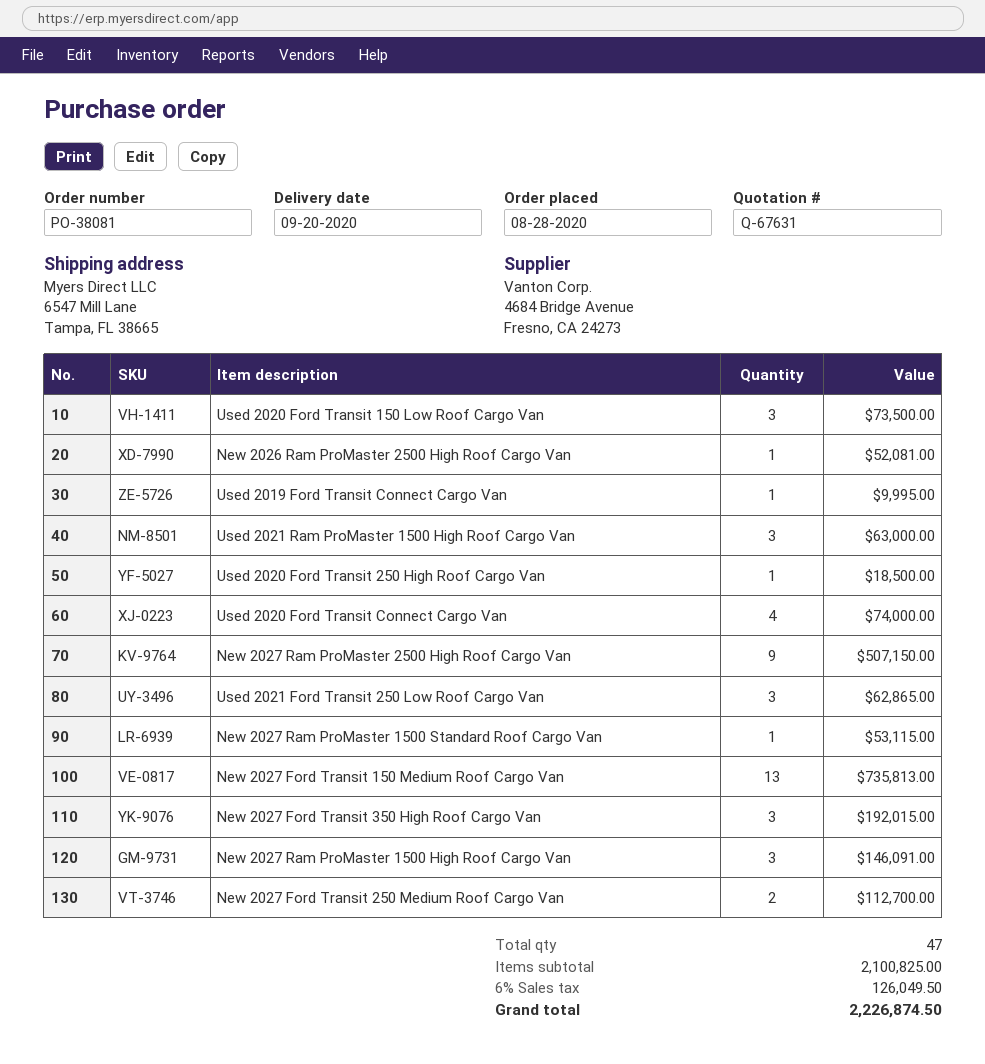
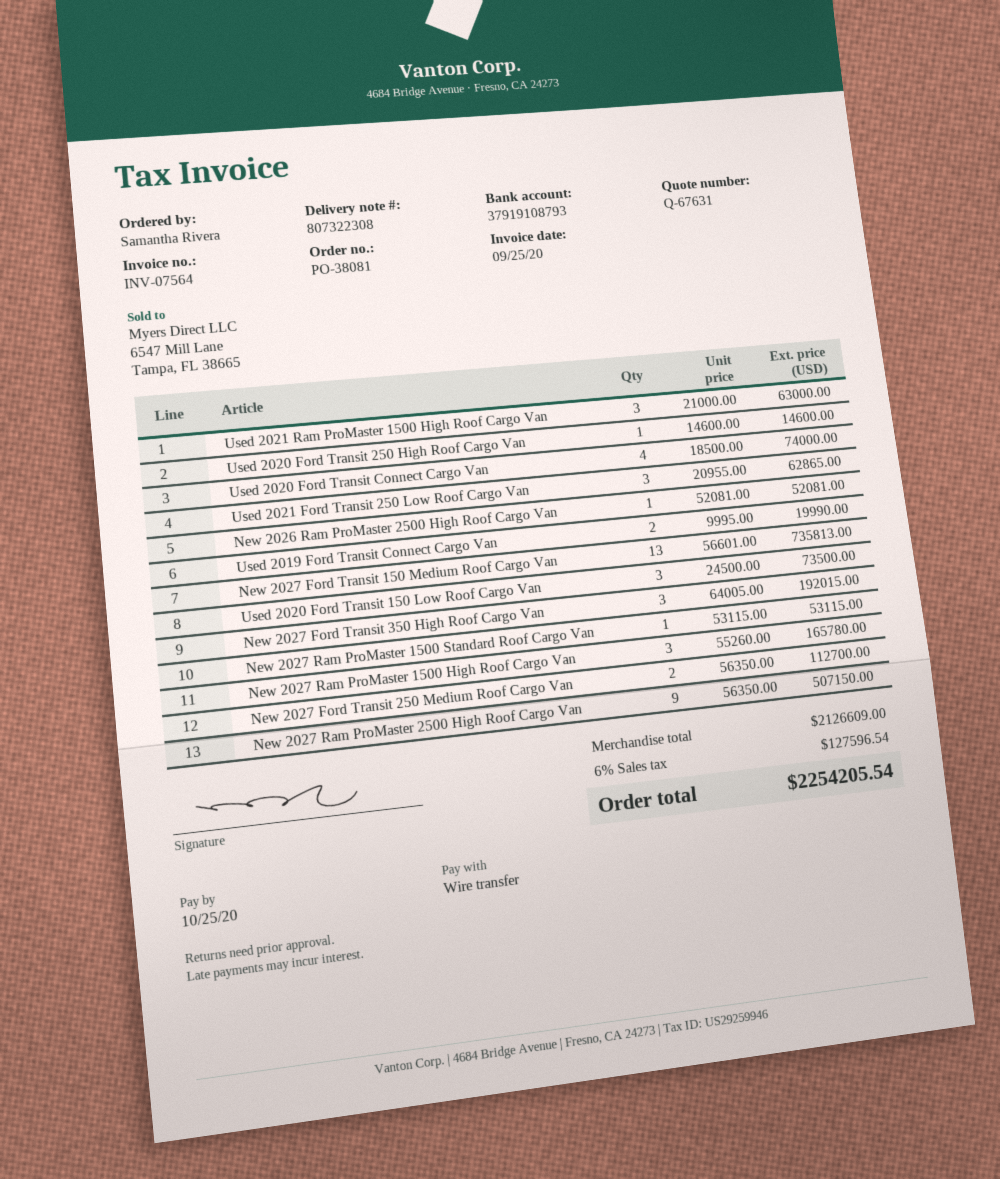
Used 2019 Ford Transit Connect Cargo Van: 1 for 9995.00 -> 2 for 19990.00
Used 2020 Ford Transit 250 High Roof Cargo Van: 1 for 18500.00 -> 1 for 14600.00
New 2027 Ram ProMaster 1500 High Roof Cargo Van: 3 for 146091.00 -> 3 for 165780.00
subtotal: 2100825.00 -> 2126609.00
tax: 6% = 126049.50 -> 6% = 127596.54
total: 2226874.50 -> 2254205.54

